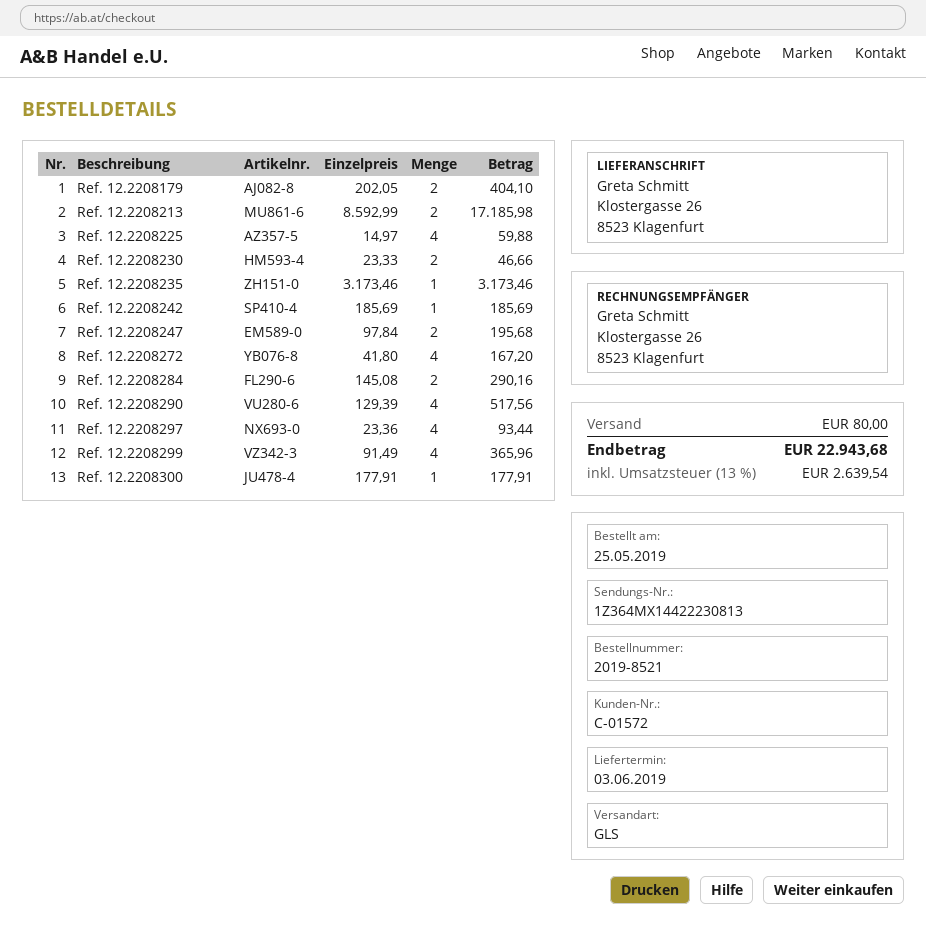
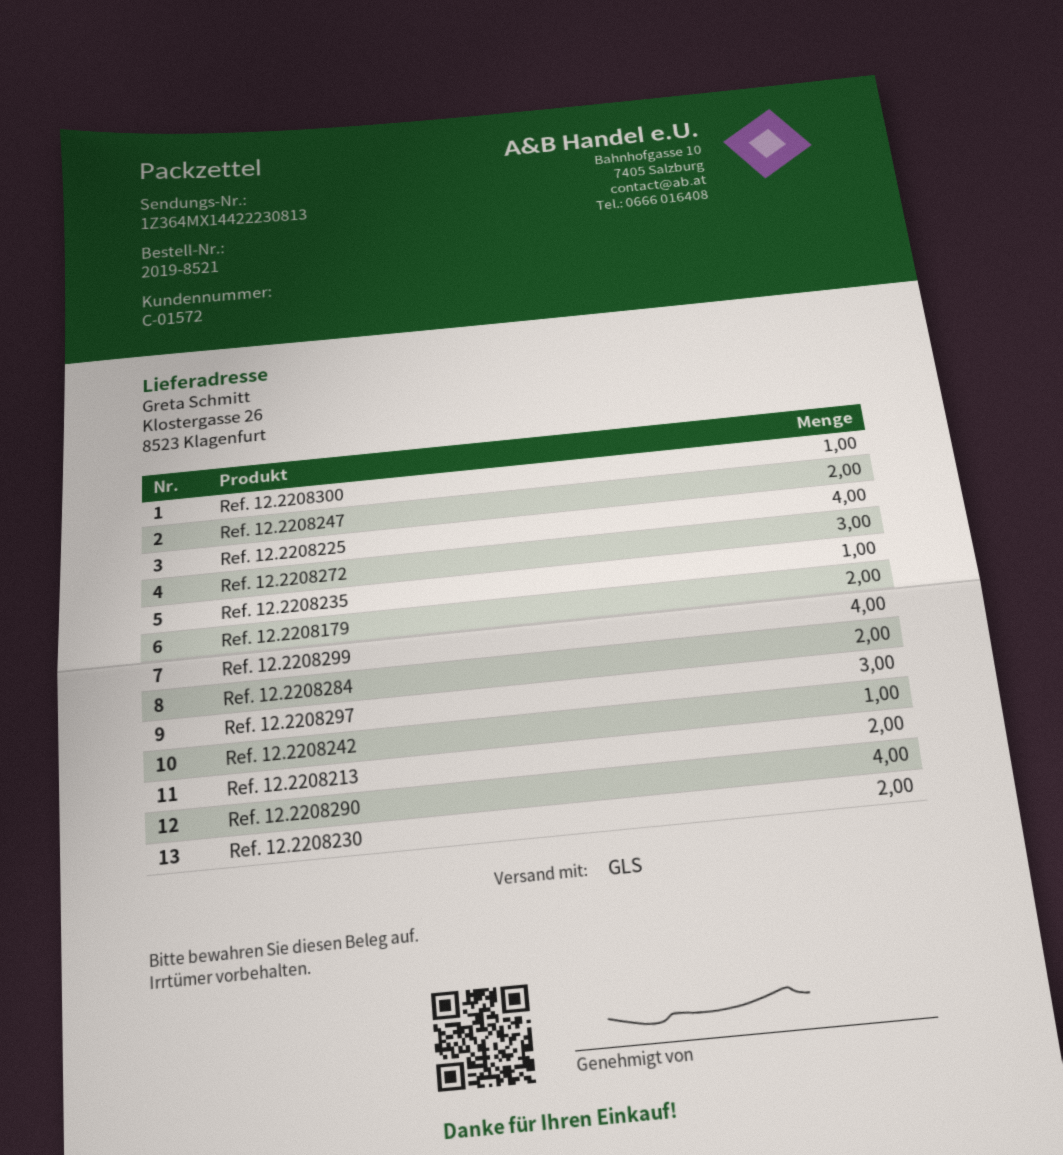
Ref. 12.2208272: 4 -> 3
Ref. 12.2208297: 4 -> 3

